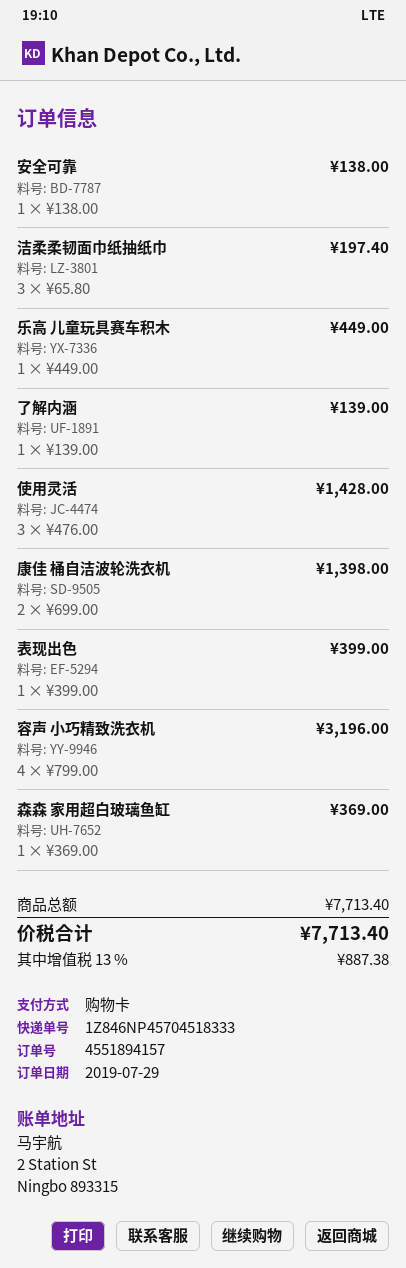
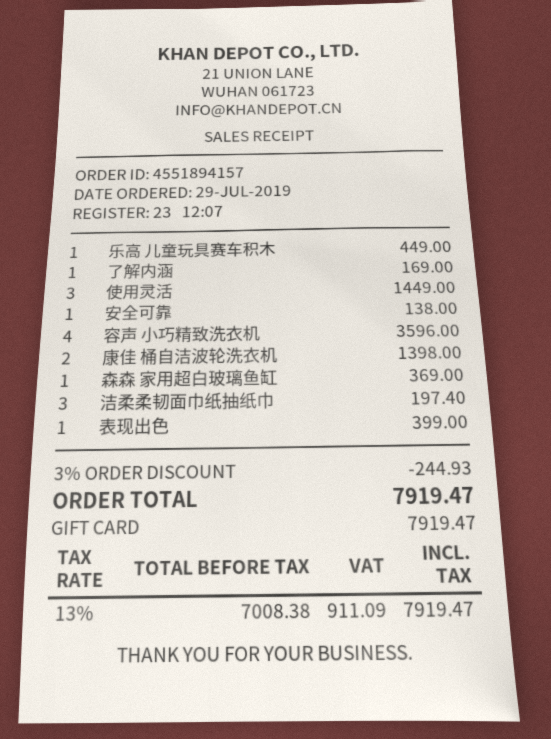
了解内涵: 1 for 139.00 -> 1 for 169.00
使用灵活: 3 for 1428.00 -> 3 for 1449.00
容声 小巧精致洗衣机: 4 for 3196.00 -> 4 for 3596.00
discount: none -> 3% = 244.93
tax: 13% = 887.38 -> 13% = 911.09
total: 7713.40 -> 7919.47

